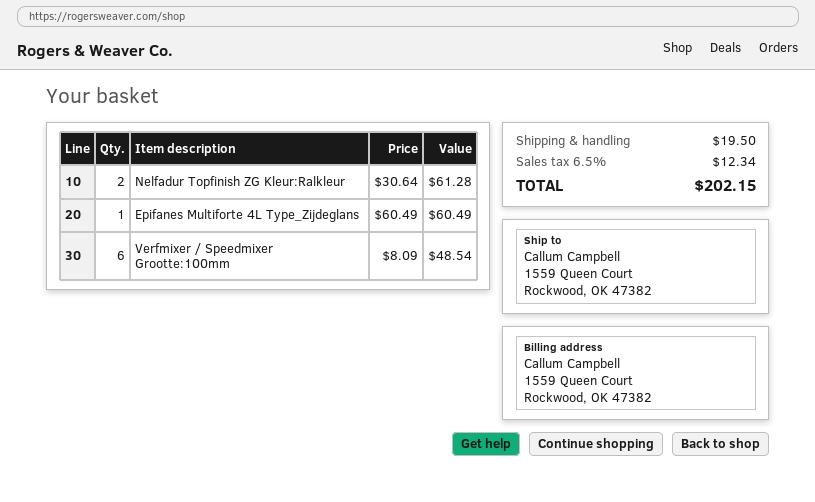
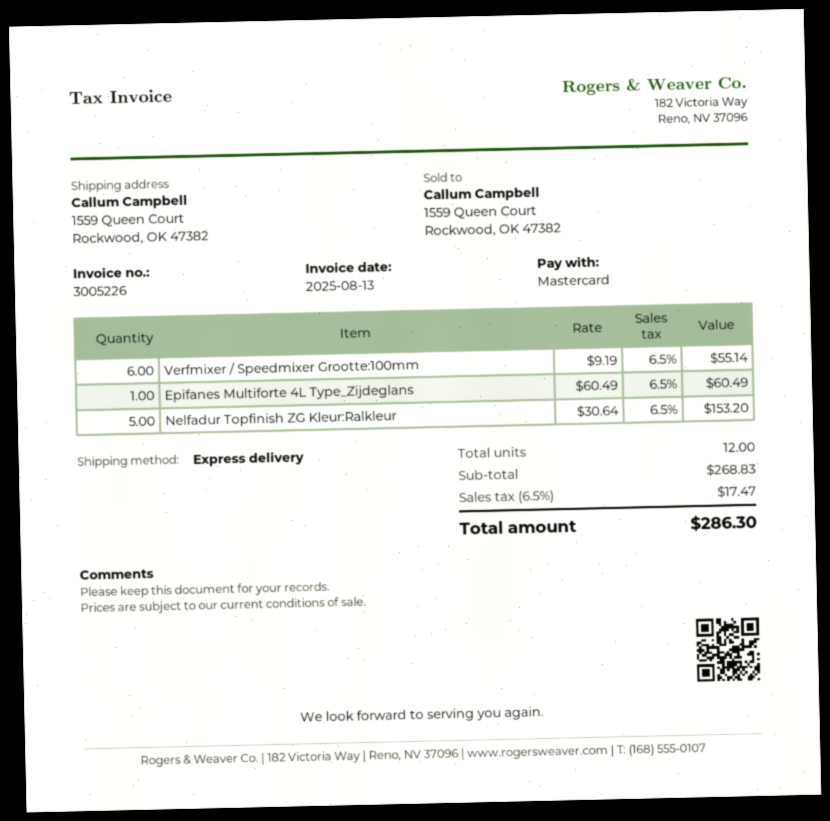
Nelfadur Topfinish ZG Kleur:Ralkleur: 2 x 30.64 = 61.28 -> 5 x 30.64 = 153.20
Verfmixer / Speedmixer Grootte:100mm: 6 x 8.09 = 48.54 -> 6 x 9.19 = 55.14
shipping: 19.50 -> none
tax: 6.5% = 12.34 -> 6.5% = 17.47
total: 202.15 -> 286.30

